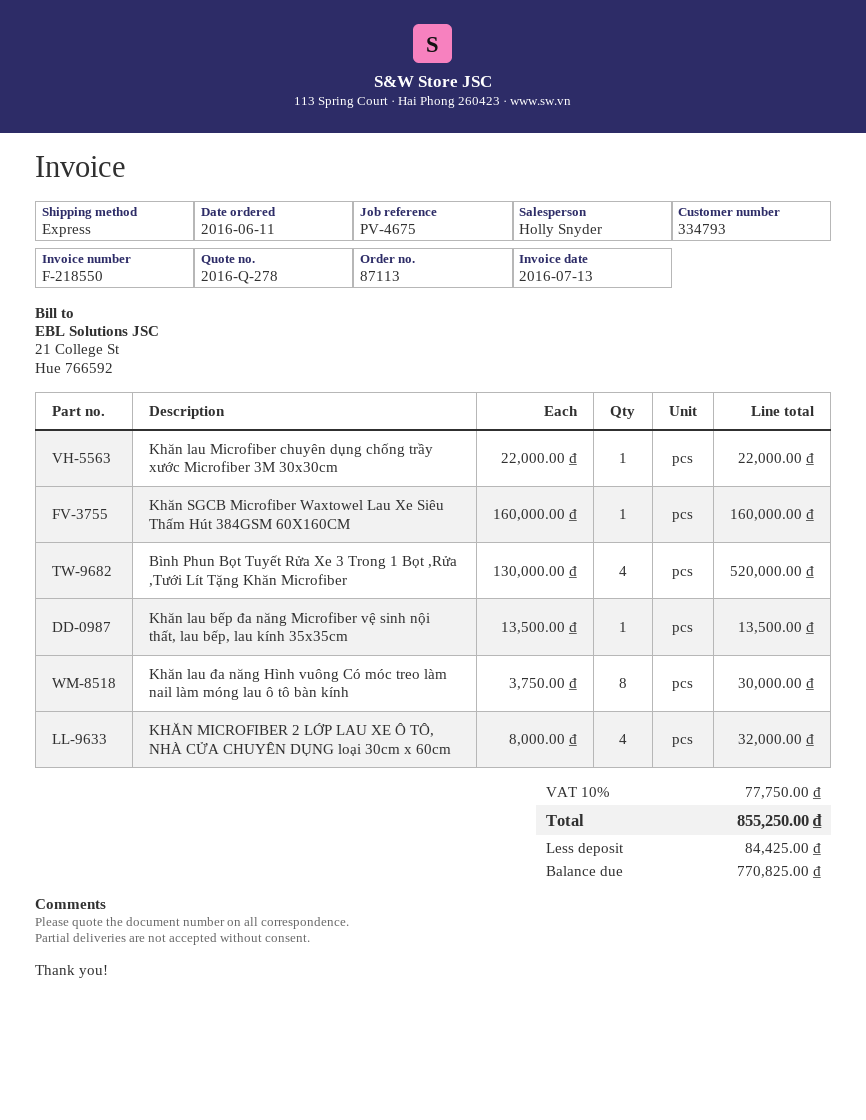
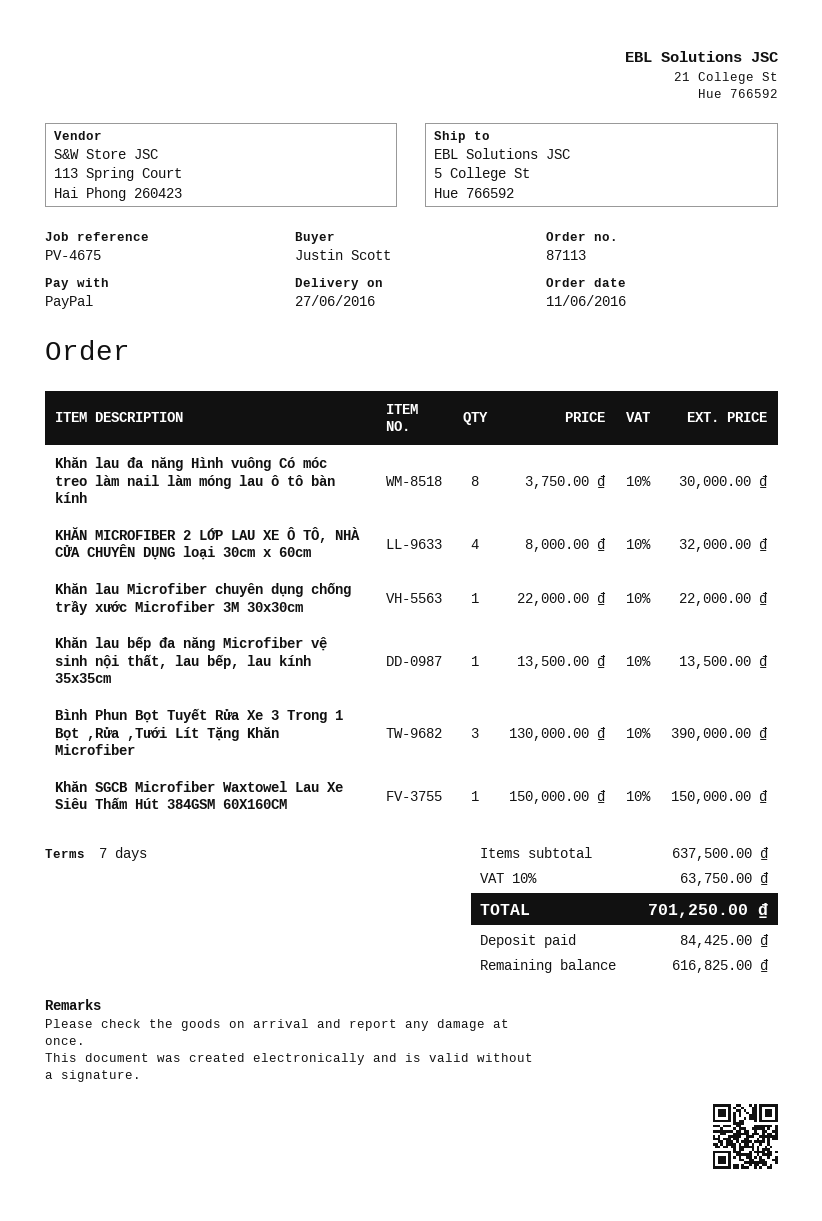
Khăn SGCB Microfiber Waxtowel Lau Xe Siêu Thấm Hút 384GSM 60X160CM: 1 x 160000.00 = 160000.00 -> 1 x 150000.00 = 150000.00
Bình Phun Bọt Tuyết Rửa Xe 3 Trong 1 Bọt ,Rửa ,Tưới Lít Tặng Khăn Microfiber: 4 x 130000.00 = 520000.00 -> 3 x 130000.00 = 390000.00
tax: 10% = 77750.00 -> 10% = 63750.00
total: 855250.00 -> 701250.00
balance: 770825.00 -> 616825.00

